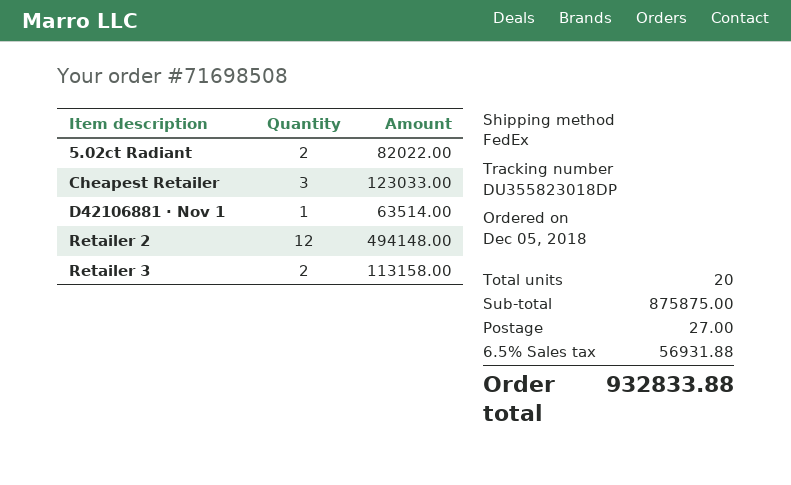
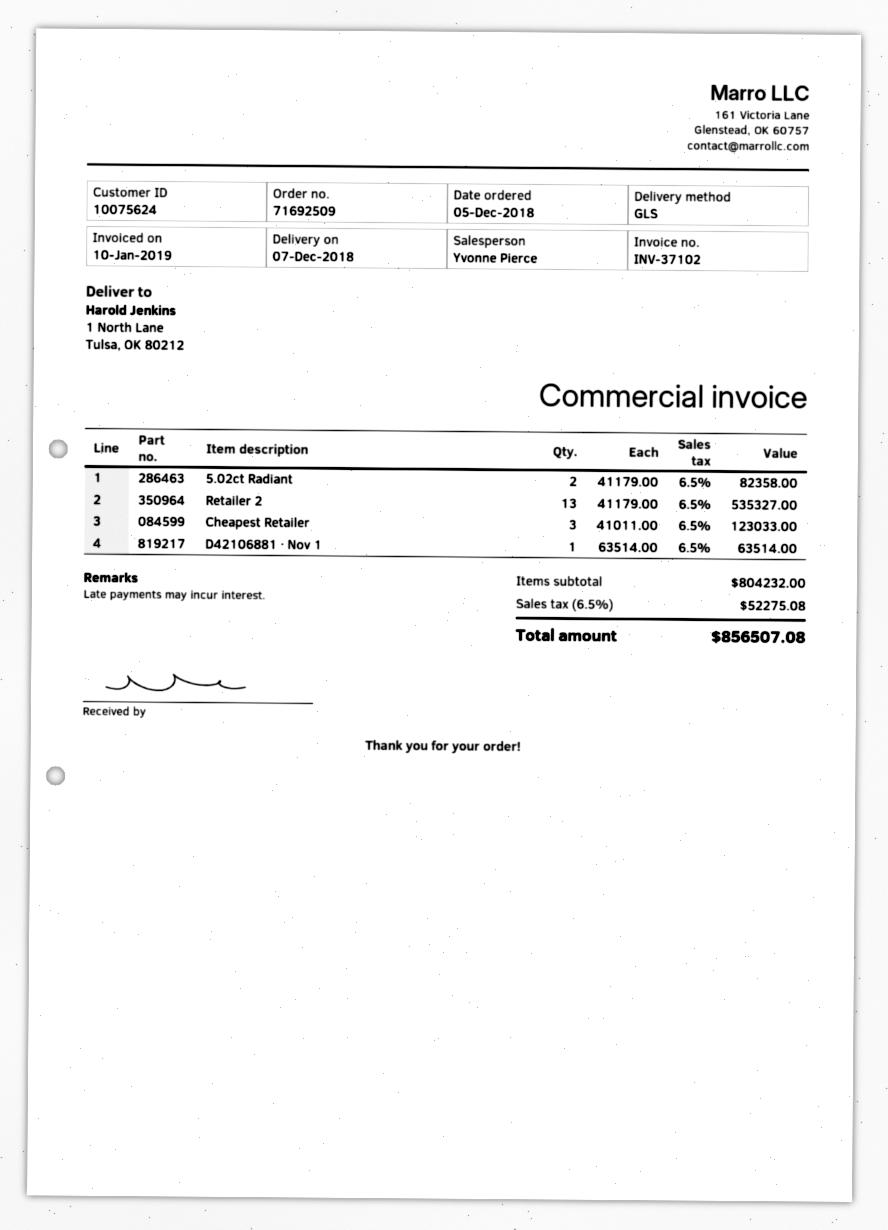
order number: 71698508 -> 71692509
shipping method: FedEx -> GLS
5.02ct Radiant: 2 for 82022.00 -> 2 for 82358.00
Retailer 2: 12 for 494148.00 -> 13 for 535327.00
Retailer 3: 2 for 113158.00 -> none
subtotal: 875875.00 -> 804232.00
shipping: 27.00 -> none
tax: 6.5% = 56931.88 -> 6.5% = 52275.08
total: 932833.88 -> 856507.08

